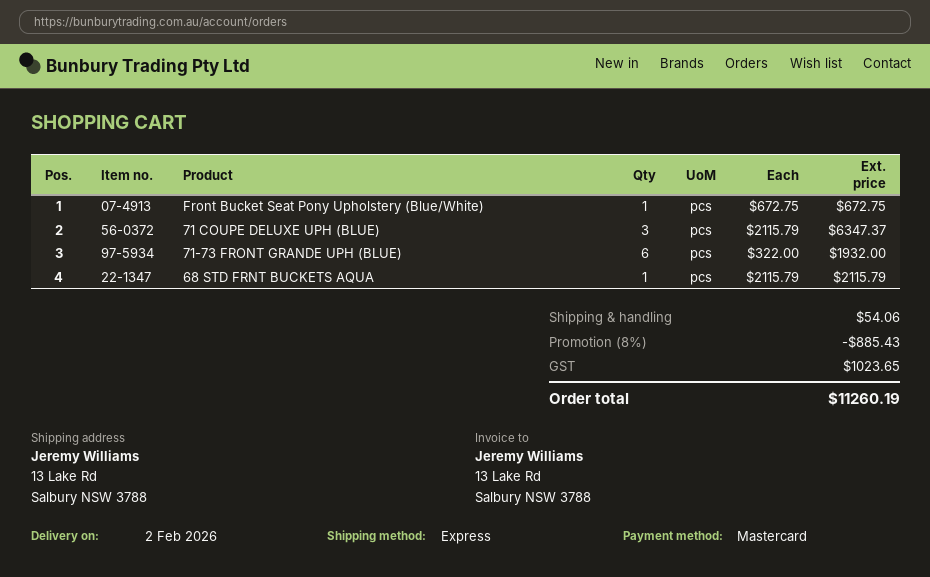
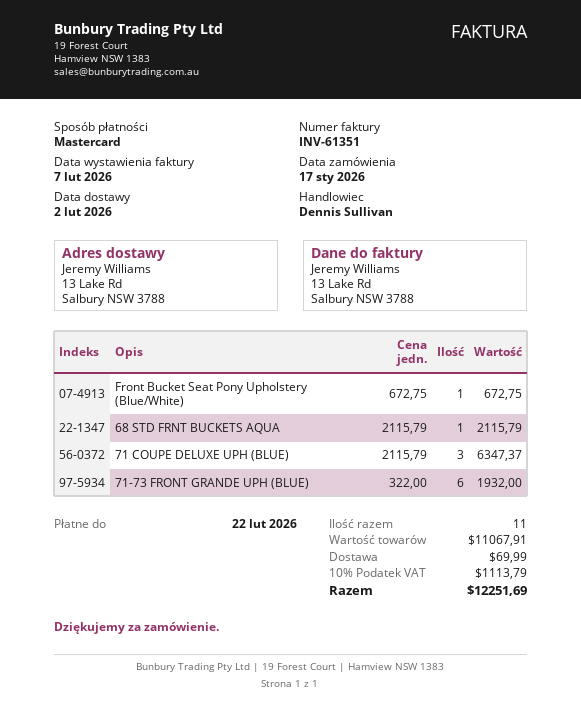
discount: 8% = 885.43 -> none
shipping: 54.06 -> 69.99
tax: 1023.65 -> 1113.79
total: 11260.19 -> 12251.69

